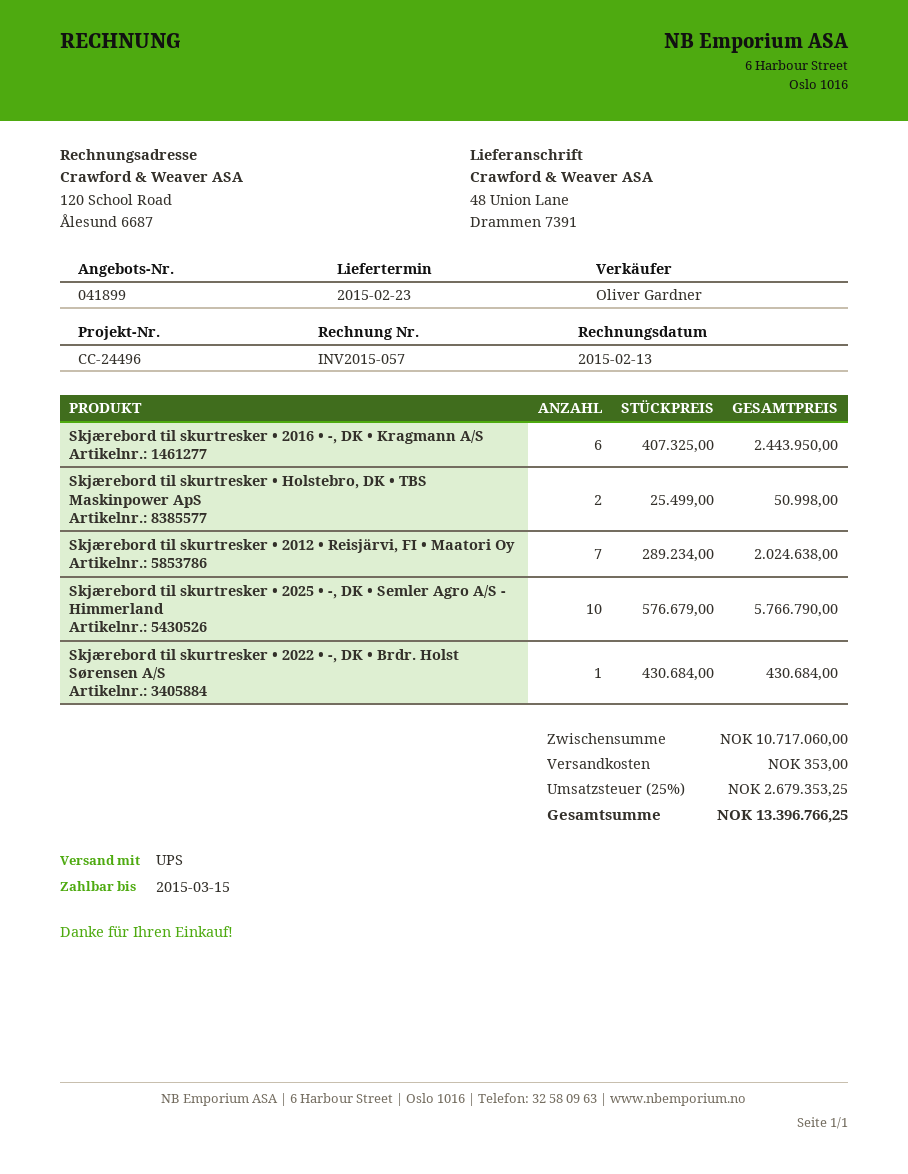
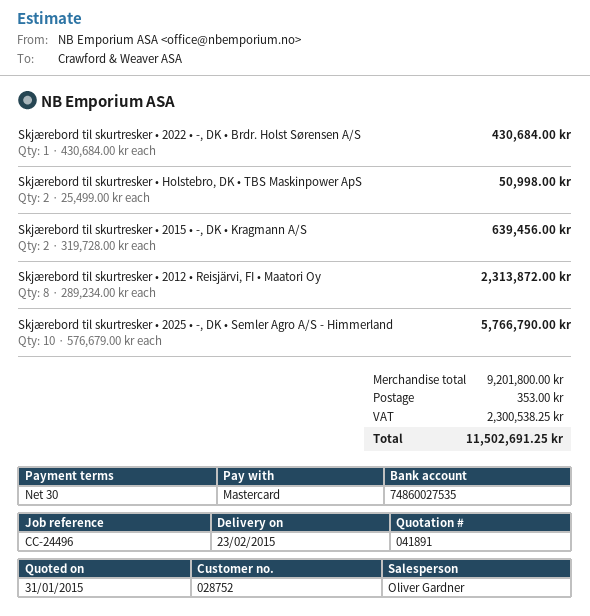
quote number: 041899 -> 041891
Skjærebord til skurtresker • 2016 • -, DK • Kragmann A/S: 6 x 407325.00 = 2443950.00 -> none
Skjærebord til skurtresker • 2012 • Reisjärvi, FI • Maatori Oy: 7 x 289234.00 = 2024638.00 -> 8 x 289234.00 = 2313872.00
Skjærebord til skurtresker • 2015 • -, DK • Kragmann A/S: none -> 2 x 319728.00 = 639456.00
subtotal: 10717060.00 -> 9201800.00
tax: 2679353.25 -> 2300538.25
total: 13396766.25 -> 11502691.25

